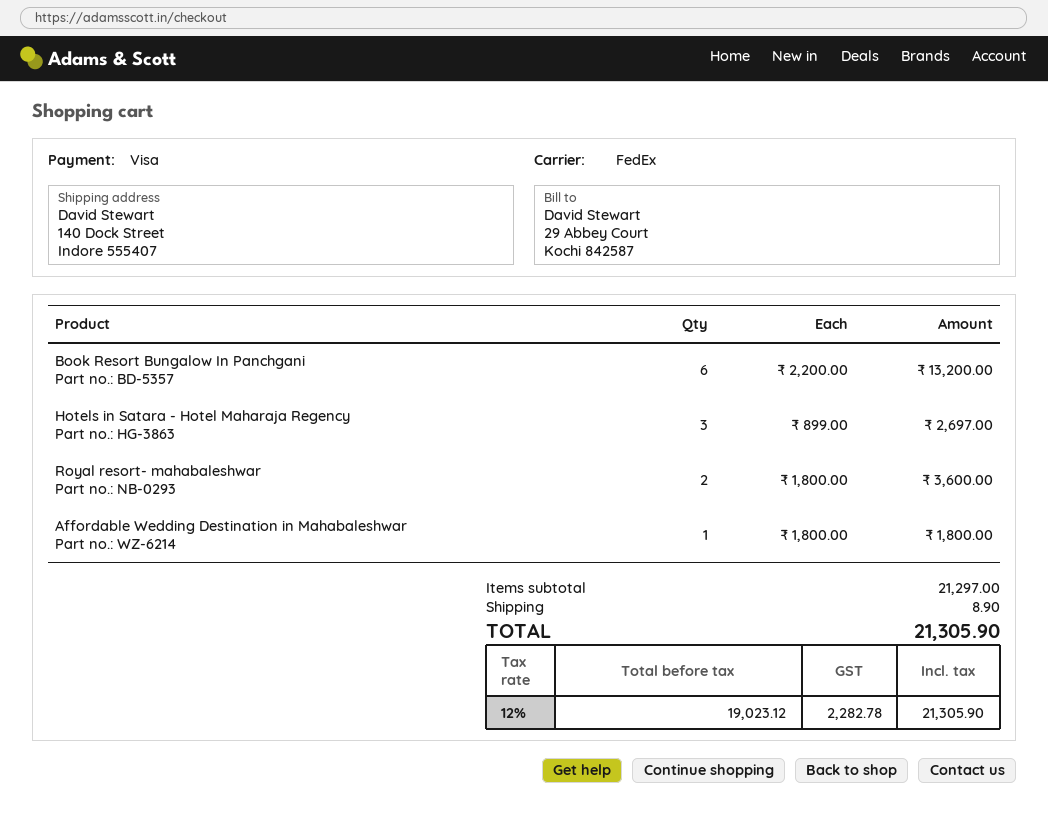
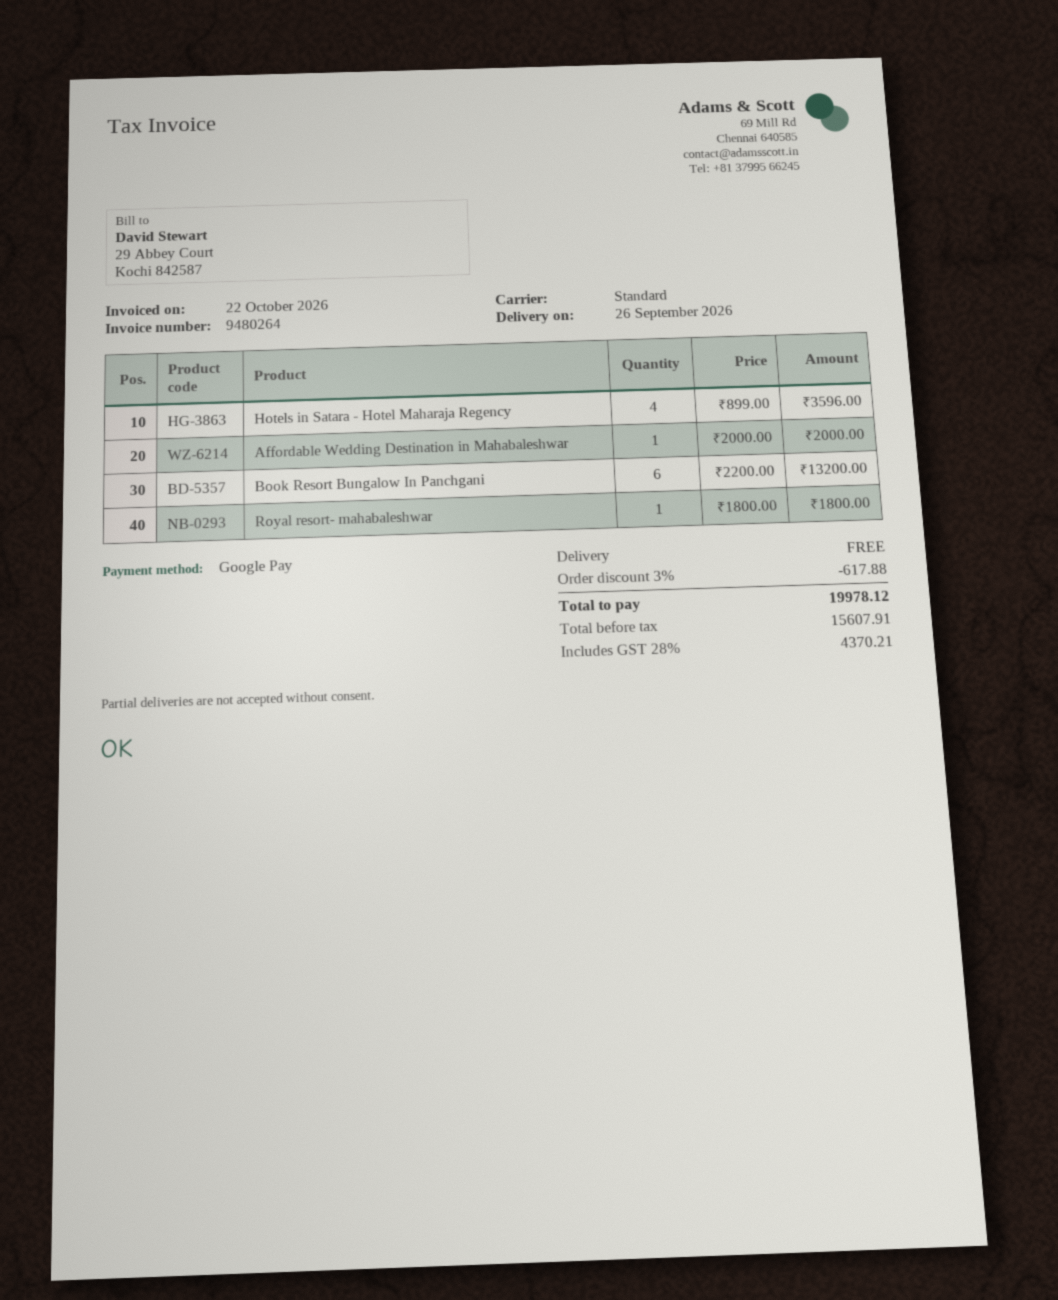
payment method: Visa -> Google Pay
shipping method: FedEx -> standard
Hotels in Satara - Hotel Maharaja Regency: 3 x 899.00 = 2697.00 -> 4 x 899.00 = 3596.00
Royal resort- mahabaleshwar: 2 x 1800.00 = 3600.00 -> 1 x 1800.00 = 1800.00
Affordable Wedding Destination in Mahabaleshwar: 1 x 1800.00 = 1800.00 -> 1 x 2000.00 = 2000.00
discount: none -> 3% = 617.88
shipping: 8.90 -> 0.00
net: 19023.12 -> 15607.91
tax: 12% = 2282.78 -> 28% = 4370.21
total: 21305.90 -> 19978.12

